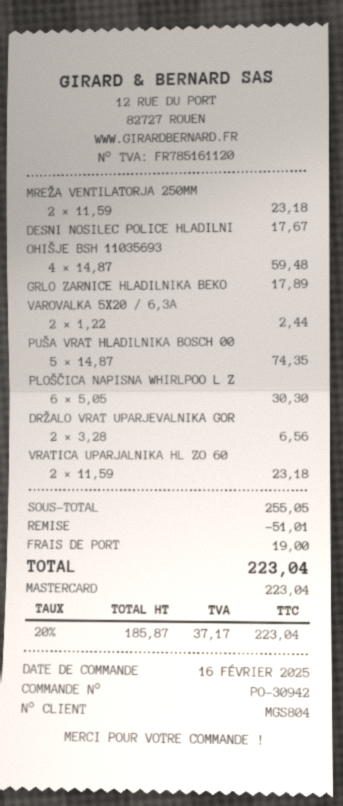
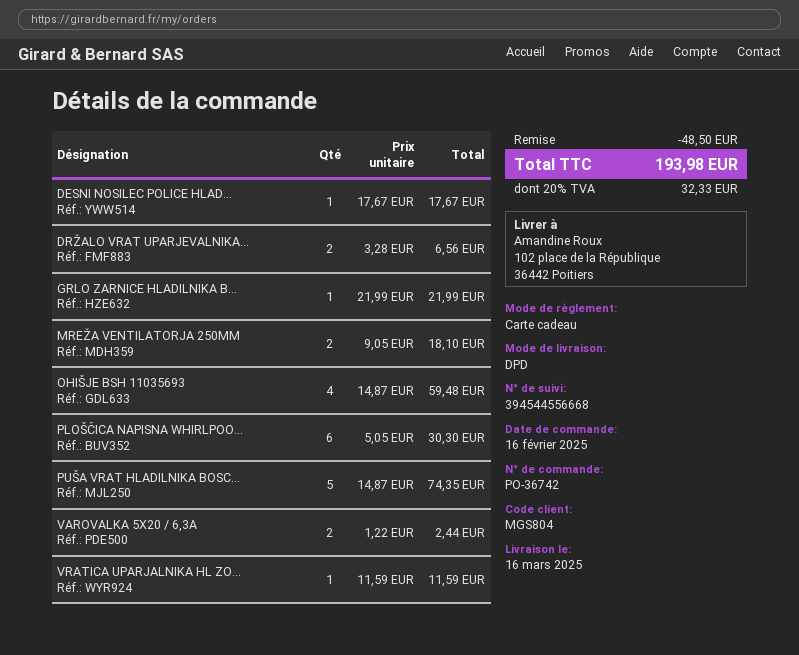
order number: PO-30942 -> PO-36742
payment method: Mastercard -> gift card
MREŽA VENTILATORJA 250MM: 2 x 11.59 = 23.18 -> 2 x 9.05 = 18.10
GRLO ZARNICE HLADILNIKA BEKO: 1 x 17.89 = 17.89 -> 1 x 21.99 = 21.99
VRATICA UPARJALNIKA HL ZO 60: 2 x 11.59 = 23.18 -> 1 x 11.59 = 11.59
discount: 51.01 -> 48.50
shipping: 19.00 -> none
tax: 20% = 37.17 -> 20% = 32.33
total: 223.04 -> 193.98

